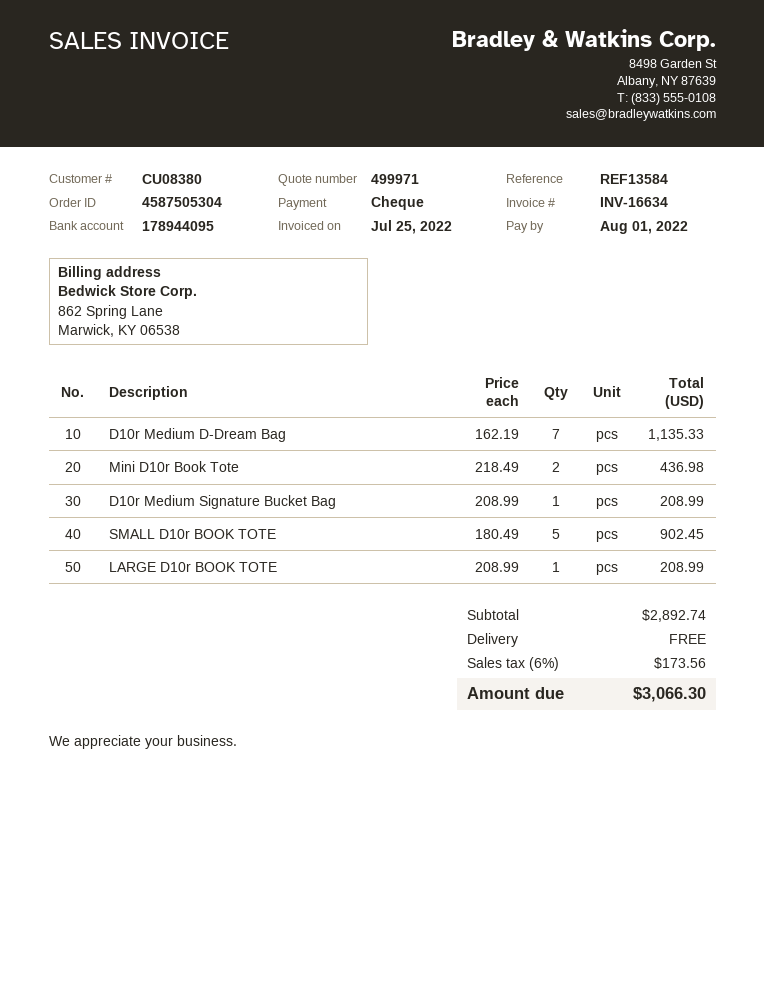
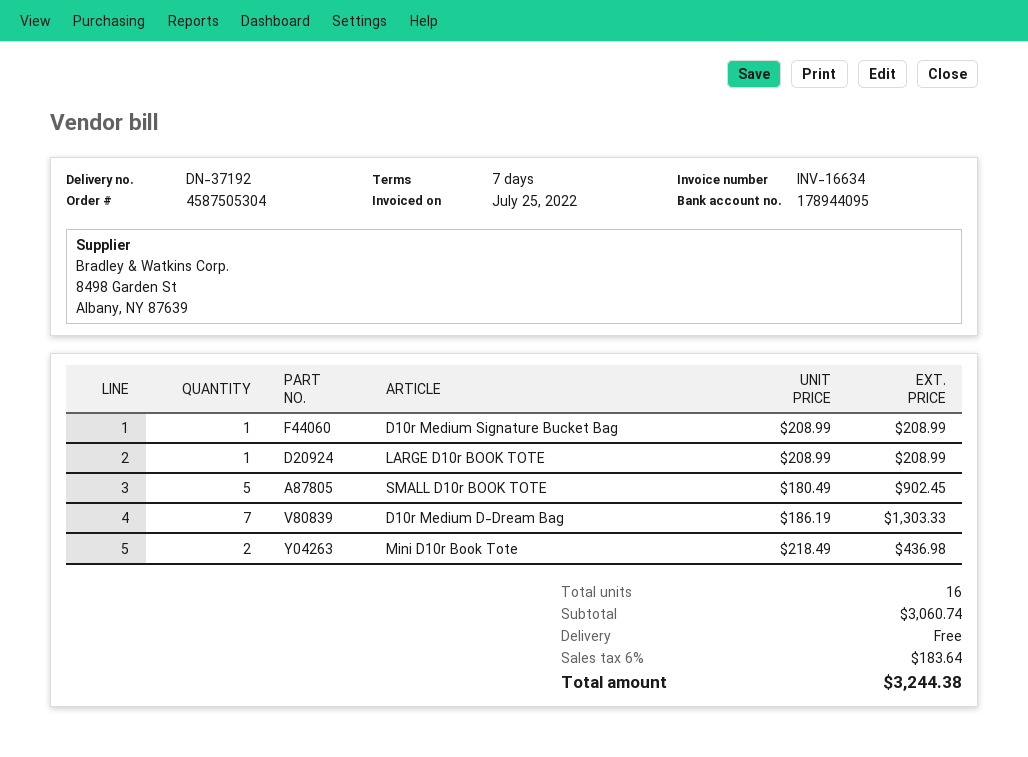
D10r Medium D-Dream Bag: 7 x 162.19 = 1135.33 -> 7 x 186.19 = 1303.33
subtotal: 2892.74 -> 3060.74
tax: 6% = 173.56 -> 6% = 183.64
total: 3066.30 -> 3244.38

